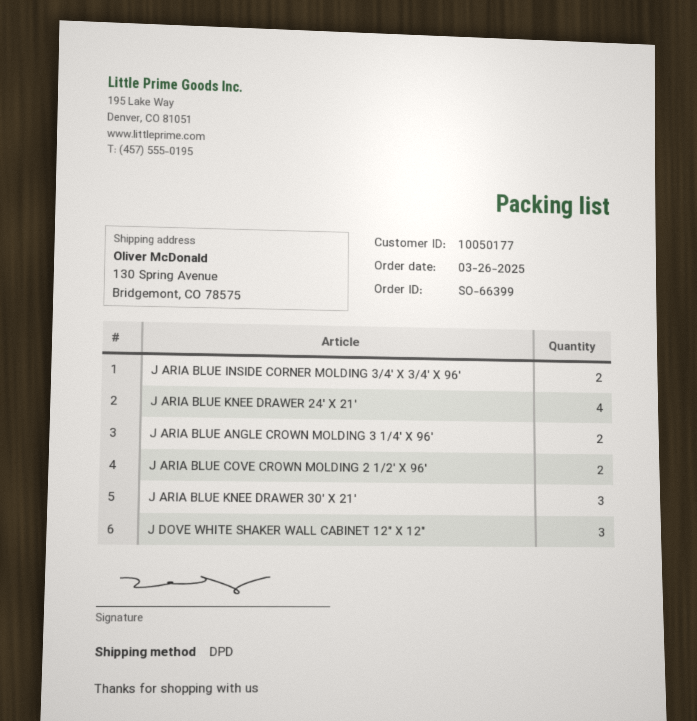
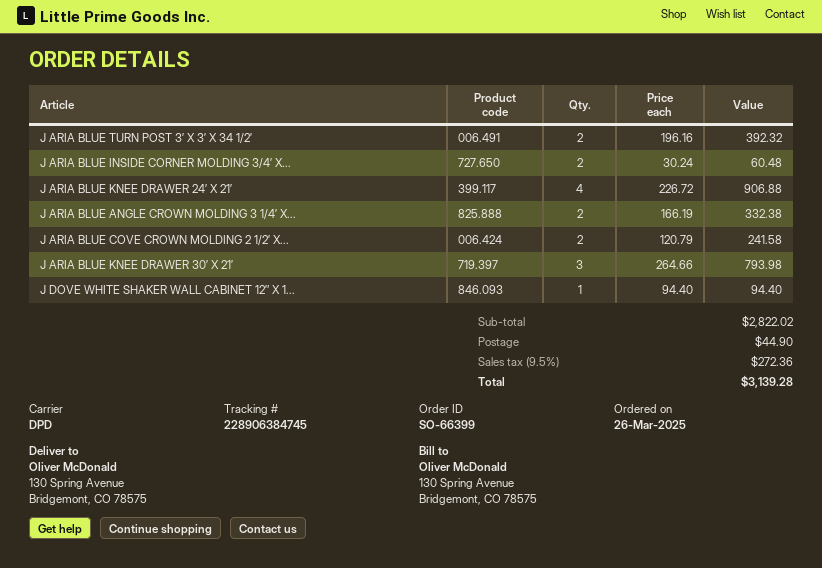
J DOVE WHITE SHAKER WALL CABINET 12″ X 12″: 3 -> 1
J ARIA BLUE TURN POST 3′ X 3′ X 34 1/2′: none -> 2

